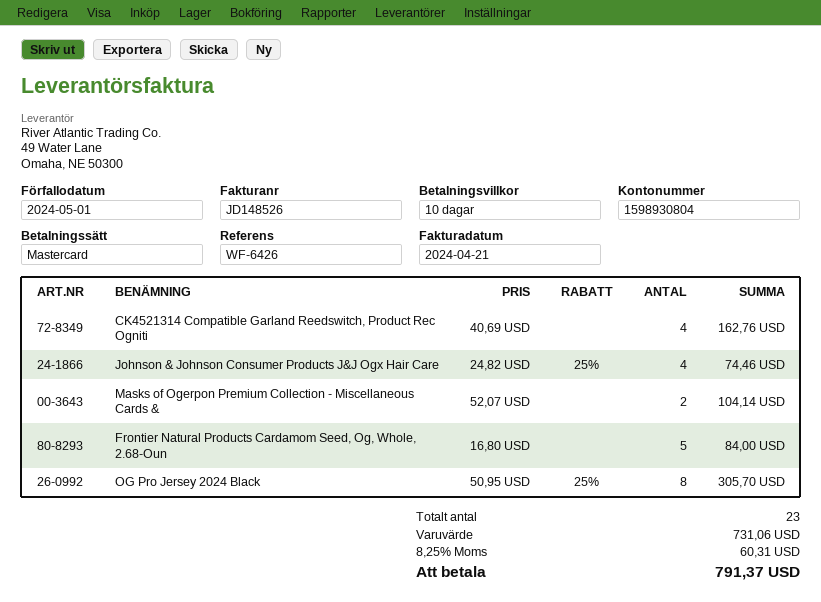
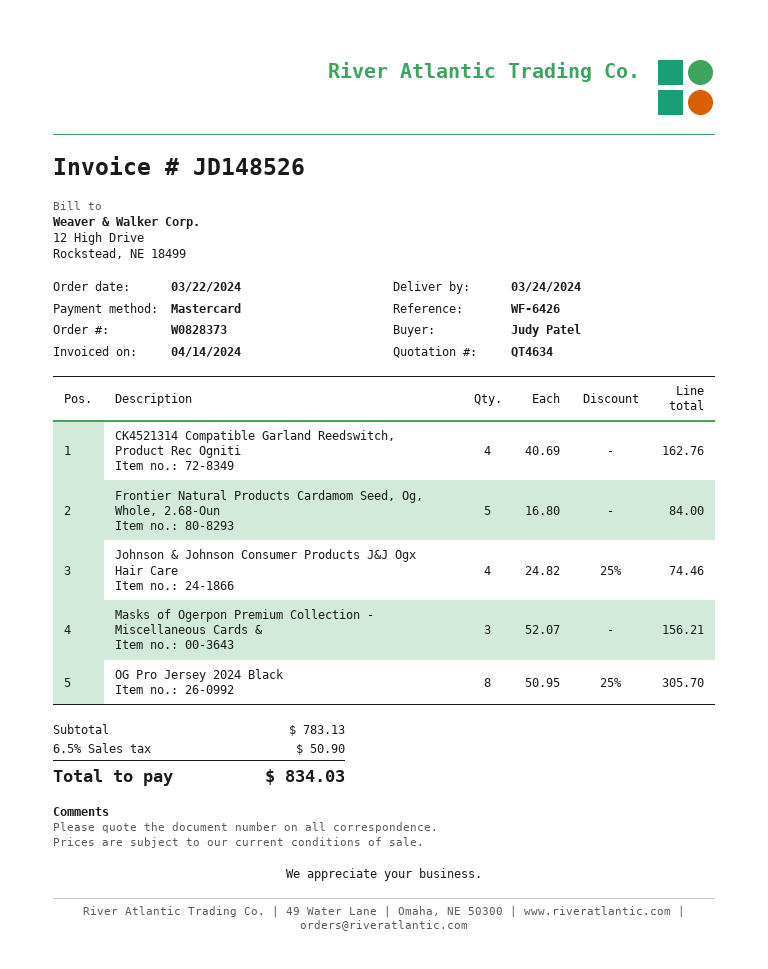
invoice date: 2024-04-21 -> 2024-04-14
Masks of Ogerpon Premium Collection - Miscellaneous Cards &: 2 x 52.07 = 104.14 -> 3 x 52.07 = 156.21
subtotal: 731.06 -> 783.13
tax: 8.25% = 60.31 -> 6.5% = 50.90
total: 791.37 -> 834.03

